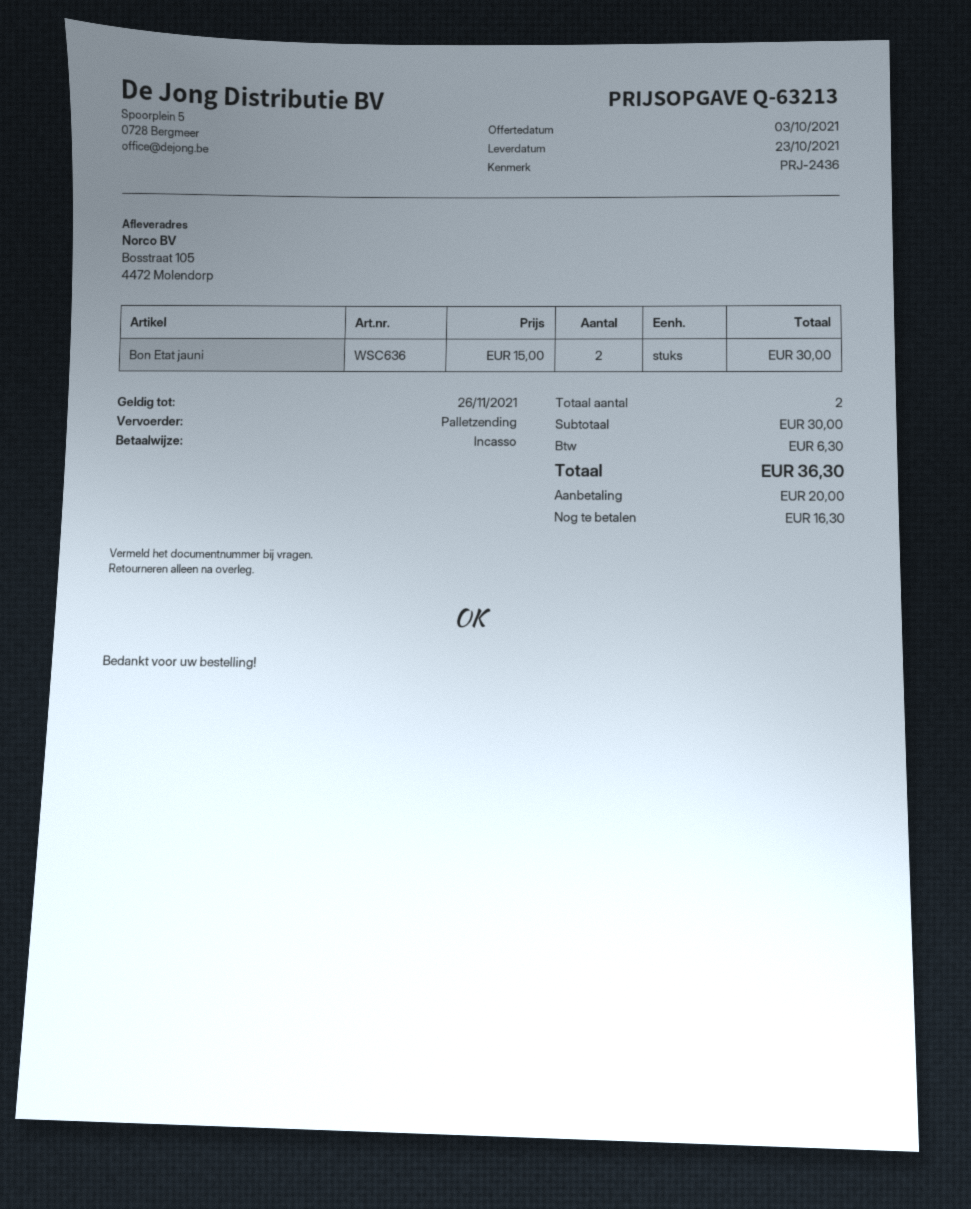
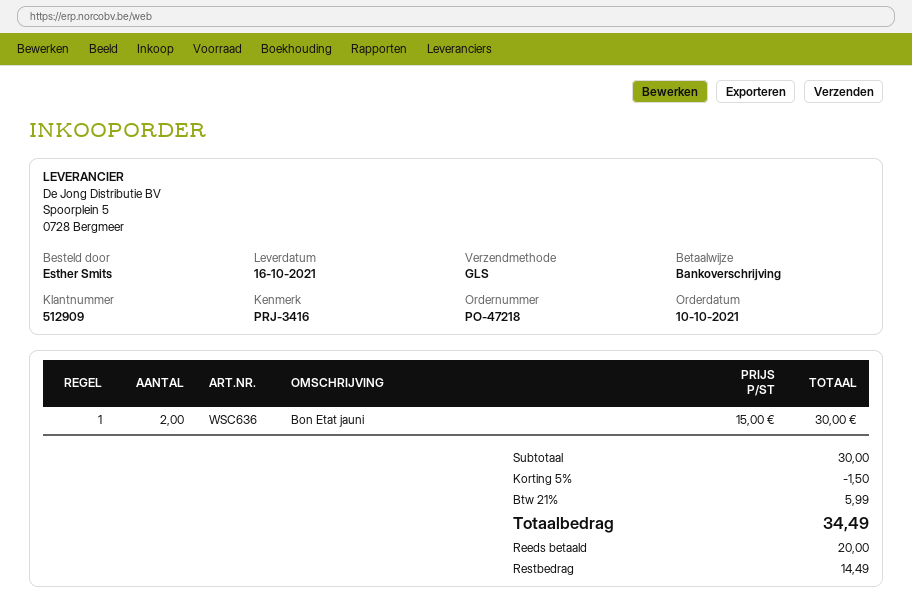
delivery date: 2021-10-23 -> 2021-10-16
reference: PRJ-2436 -> PRJ-3416
payment method: direct debit -> bank transfer
shipping method: pallet freight -> GLS
discount: none -> 5% = 1.50
tax: 6.30 -> 5.99
total: 36.30 -> 34.49
balance: 16.30 -> 14.49

